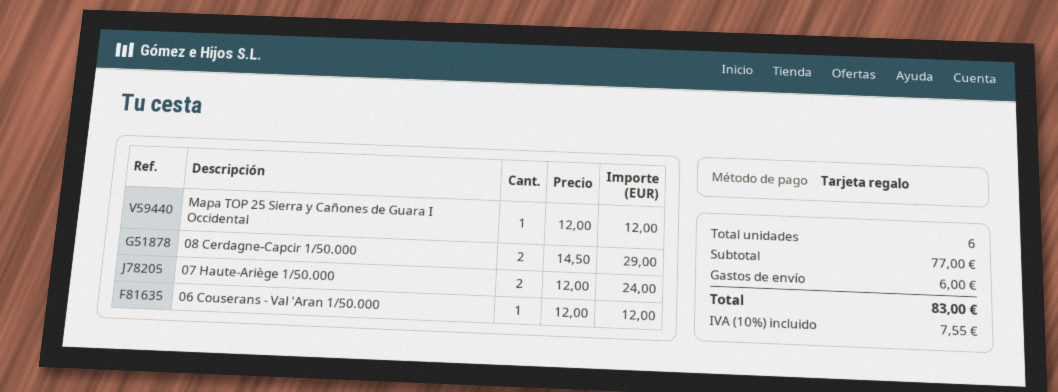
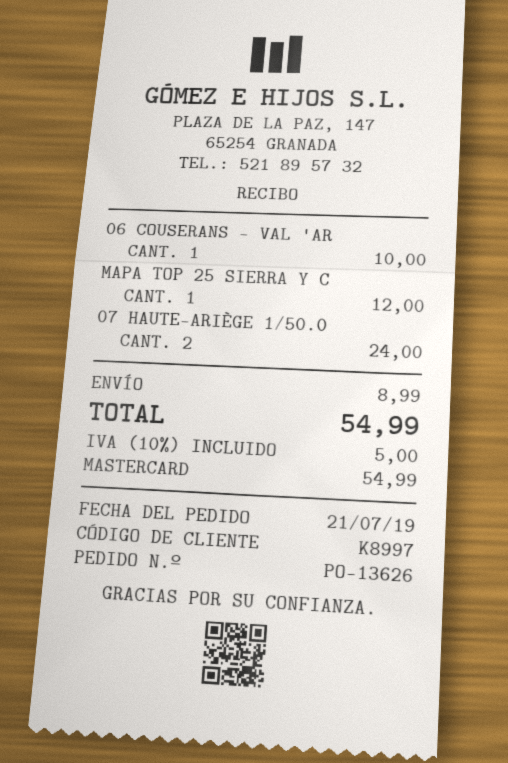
payment method: gift card -> Mastercard
08 Cerdagne-Capcir 1/50.000: 2 for 29.00 -> none
06 Couserans - Val 'Aran 1/50.000: 1 for 12.00 -> 1 for 10.00
shipping: 6.00 -> 8.99
tax: 10% = 7.55 -> 10% = 5.00
total: 83.00 -> 54.99

